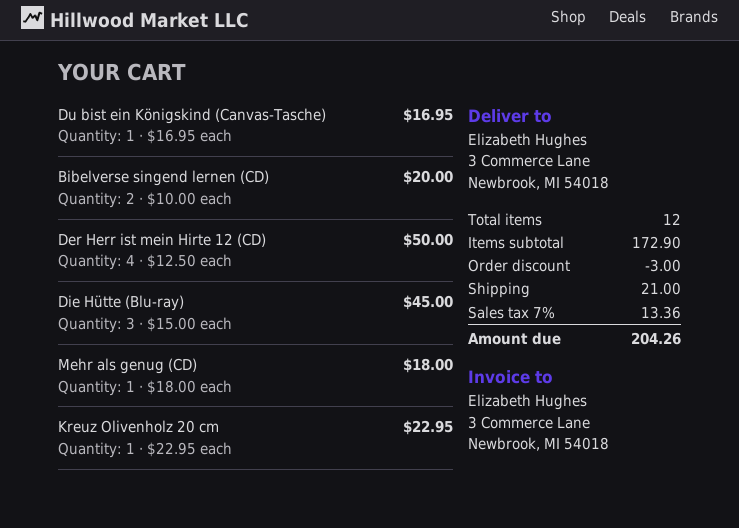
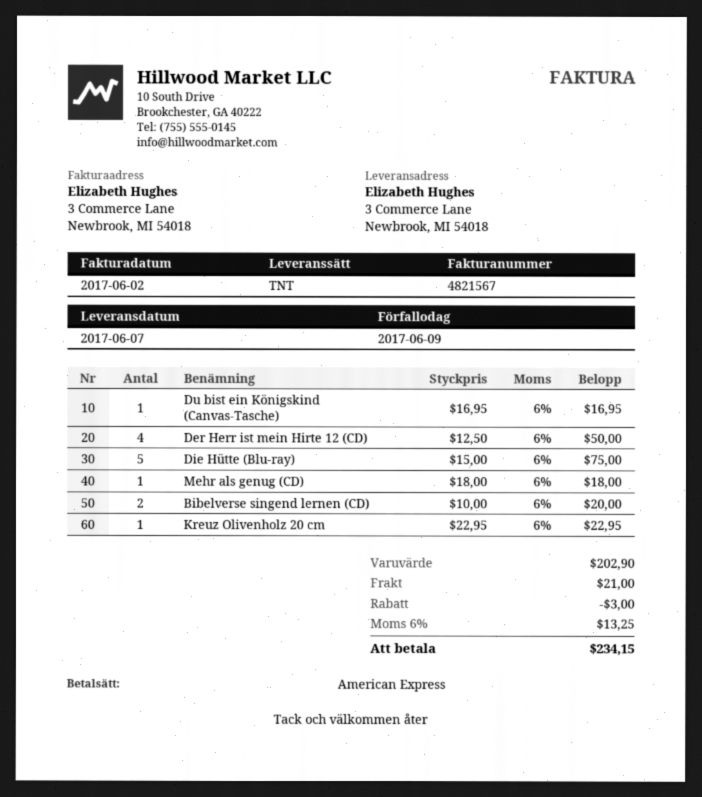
Die Hütte (Blu-ray): 3 x 15.00 = 45.00 -> 5 x 15.00 = 75.00
subtotal: 172.90 -> 202.90
tax: 7% = 13.36 -> 6% = 13.25
total: 204.26 -> 234.15

